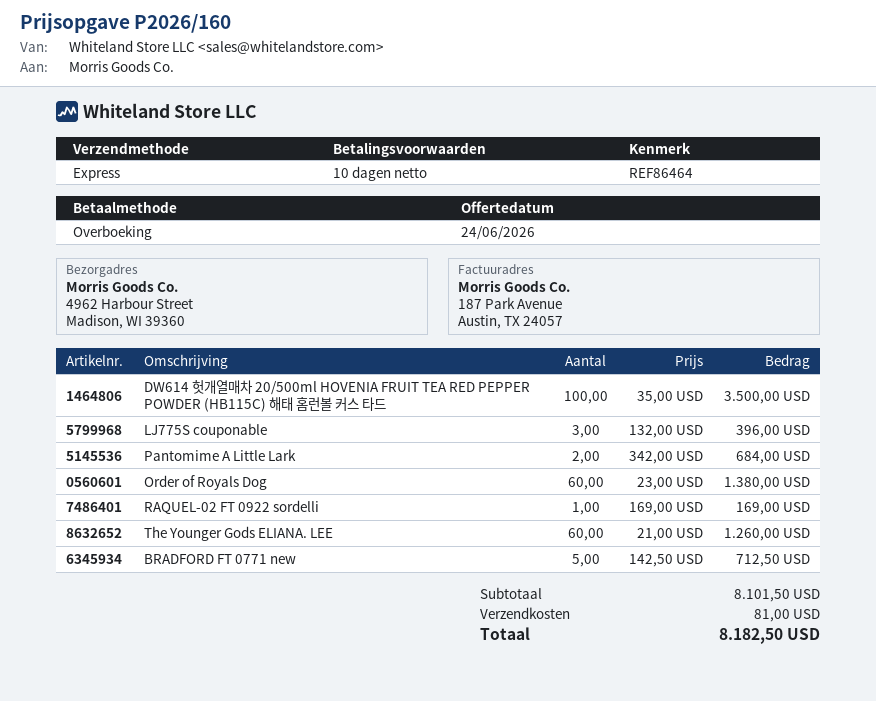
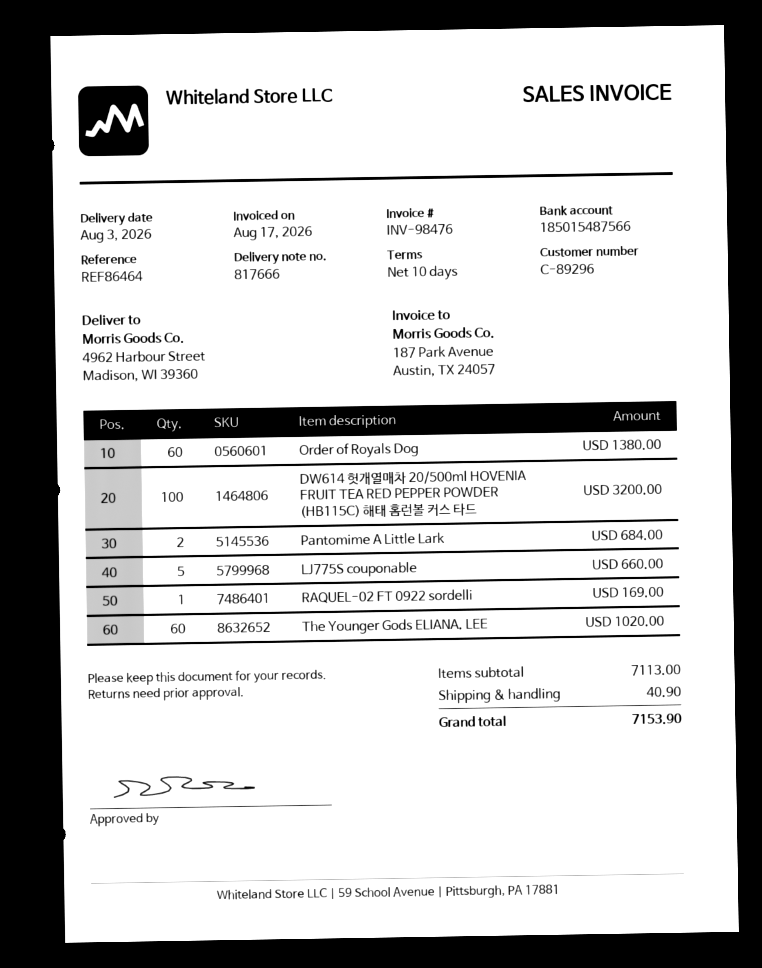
DW614 헛개열매차 20/500ml HOVENIA FRUIT TEA RED PEPPER POWDER (HB115C) 해태 홈런볼 커스 타드: 100 for 3500.00 -> 100 for 3200.00
LJ775S couponable: 3 for 396.00 -> 5 for 660.00
The Younger Gods ELIANA. LEE: 60 for 1260.00 -> 60 for 1020.00
BRADFORD FT 0771 new: 5 for 712.50 -> none
subtotal: 8101.50 -> 7113.00
shipping: 81.00 -> 40.90
total: 8182.50 -> 7153.90

